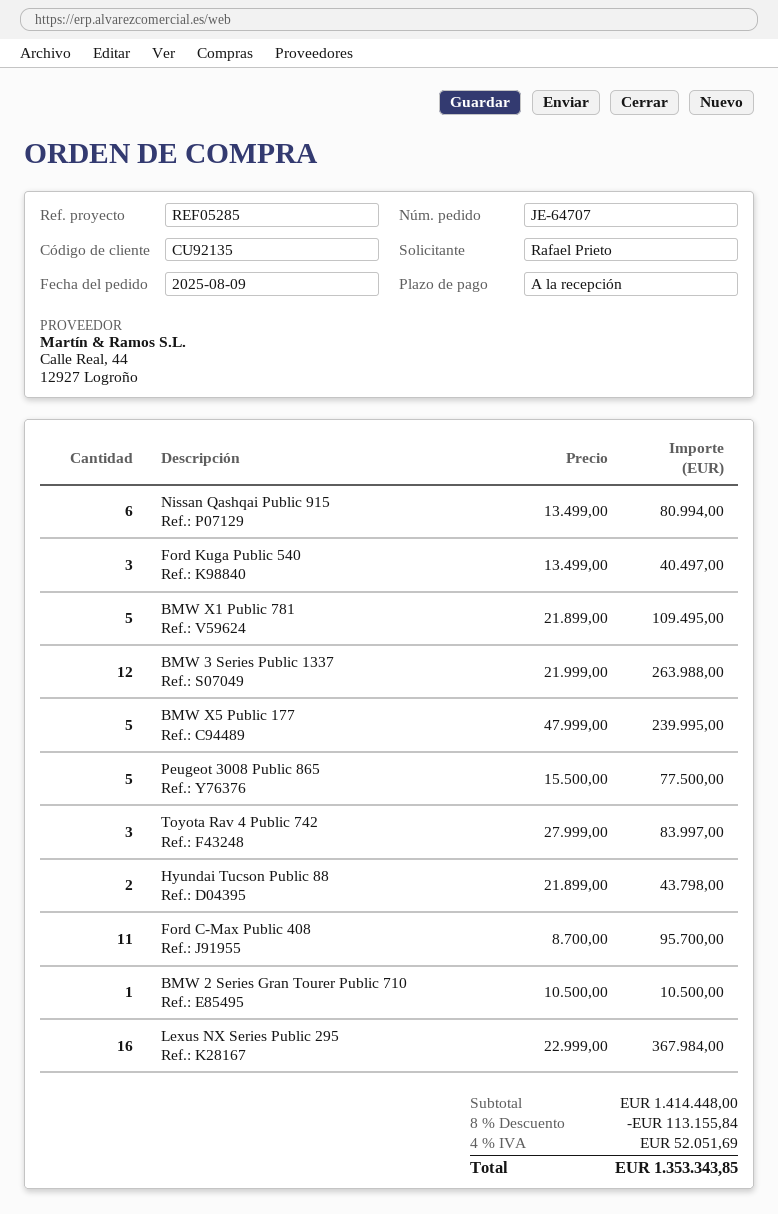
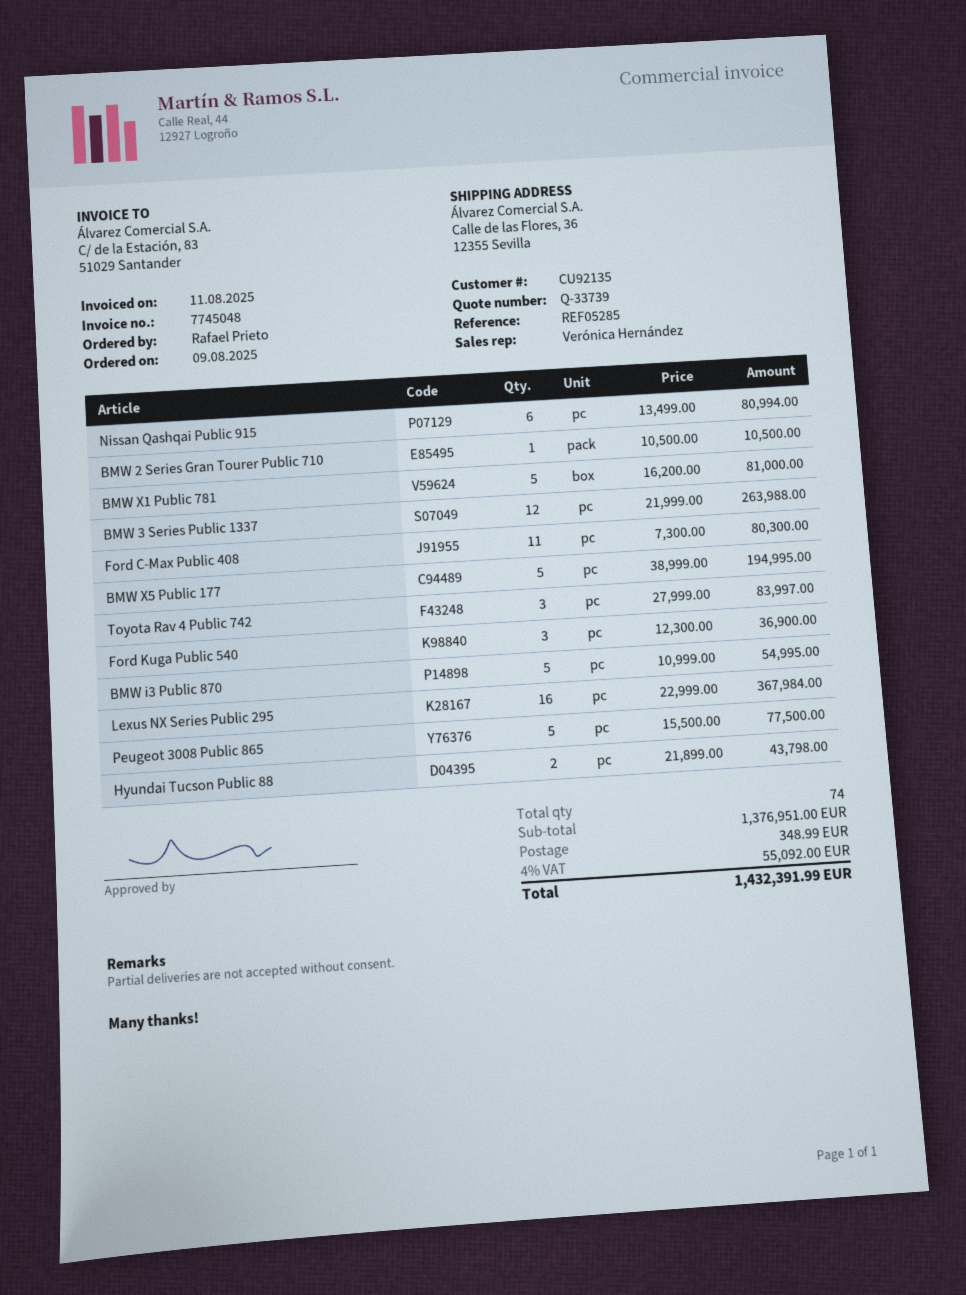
Ford Kuga Public 540: 3 x 13499.00 = 40497.00 -> 3 x 12300.00 = 36900.00
BMW X1 Public 781: 5 x 21899.00 = 109495.00 -> 5 x 16200.00 = 81000.00
BMW X5 Public 177: 5 x 47999.00 = 239995.00 -> 5 x 38999.00 = 194995.00
Ford C-Max Public 408: 11 x 8700.00 = 95700.00 -> 11 x 7300.00 = 80300.00
BMW i3 Public 870: none -> 5 x 10999.00 = 54995.00
subtotal: 1414448.00 -> 1376951.00
discount: 8% = 113155.84 -> none
shipping: none -> 348.99
tax: 4% = 52051.69 -> 4% = 55092.00
total: 1353343.85 -> 1432391.99

